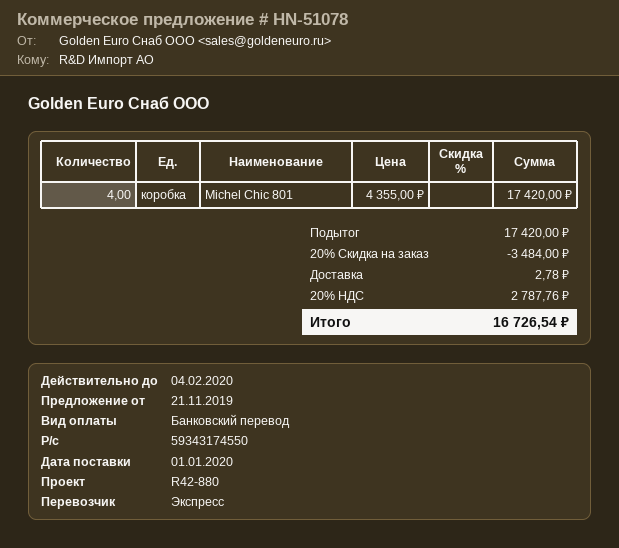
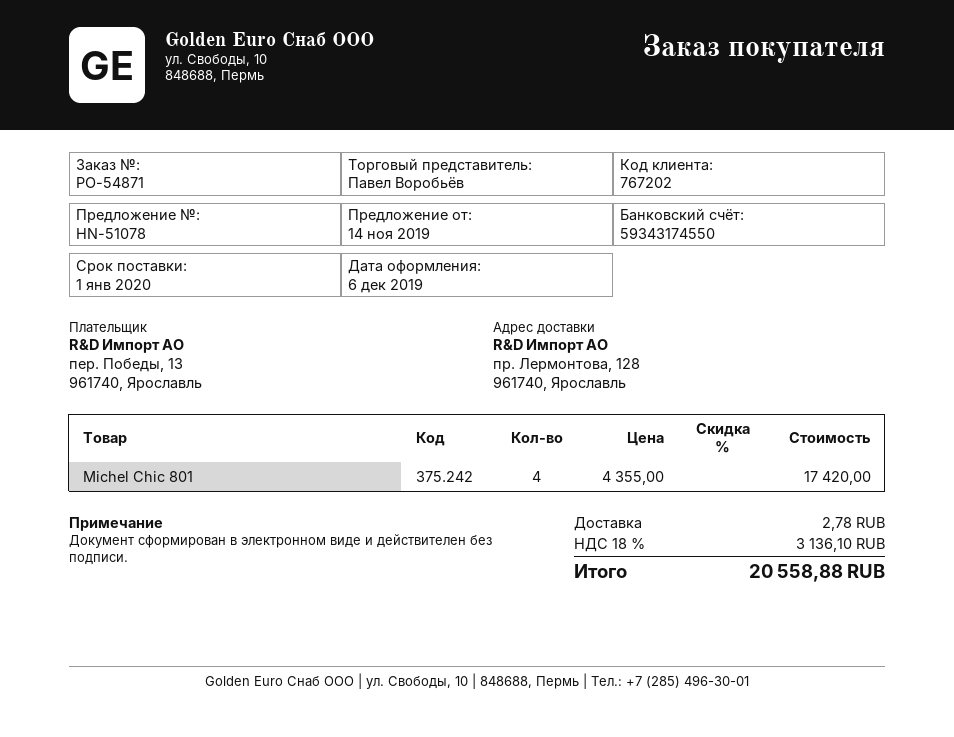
quote date: 2019-11-21 -> 2019-11-14
discount: 20% = 3484.00 -> none
tax: 20% = 2787.76 -> 18% = 3136.10
total: 16726.54 -> 20558.88

